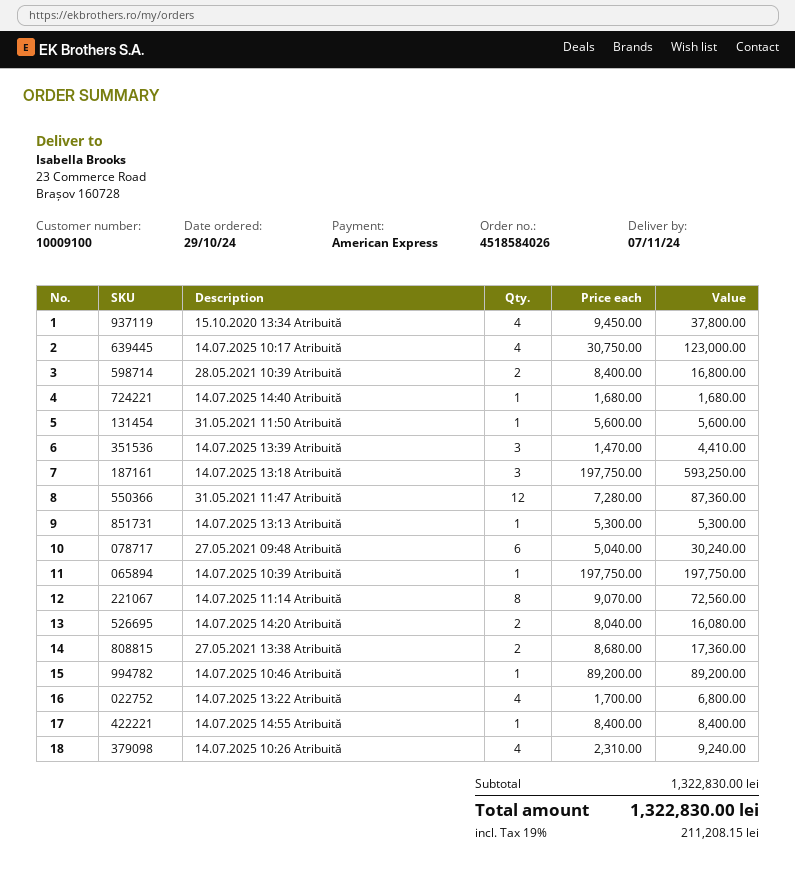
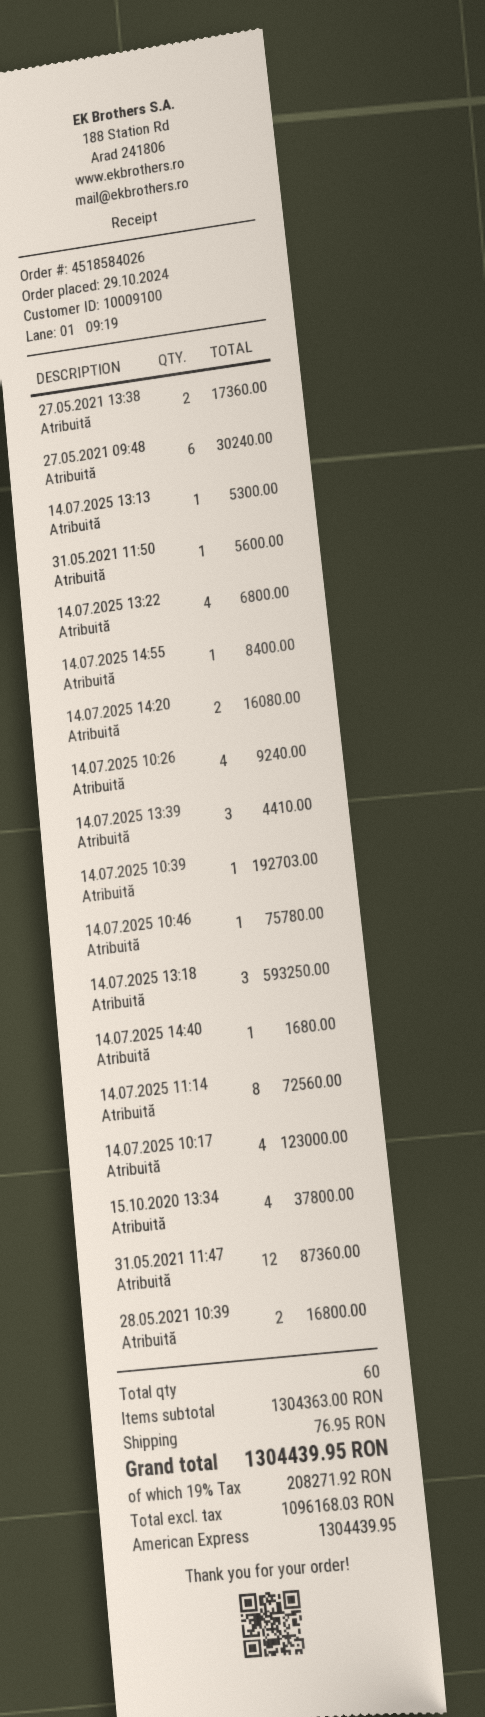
14.07.2025 10:39 Atribuită: 1 for 197750.00 -> 1 for 192703.00
14.07.2025 10:46 Atribuită: 1 for 89200.00 -> 1 for 75780.00
subtotal: 1322830.00 -> 1304363.00
shipping: none -> 76.95
tax: 19% = 211208.15 -> 19% = 208271.92
total: 1322830.00 -> 1304439.95

